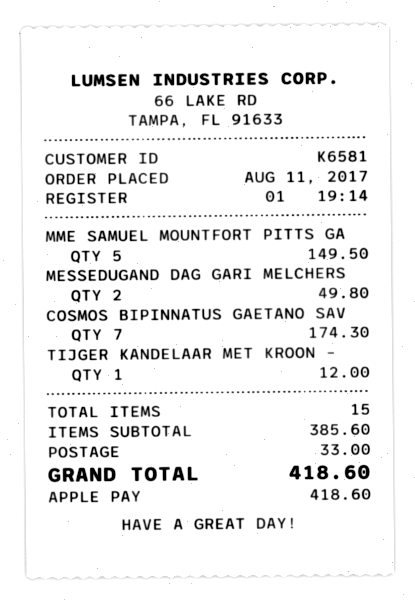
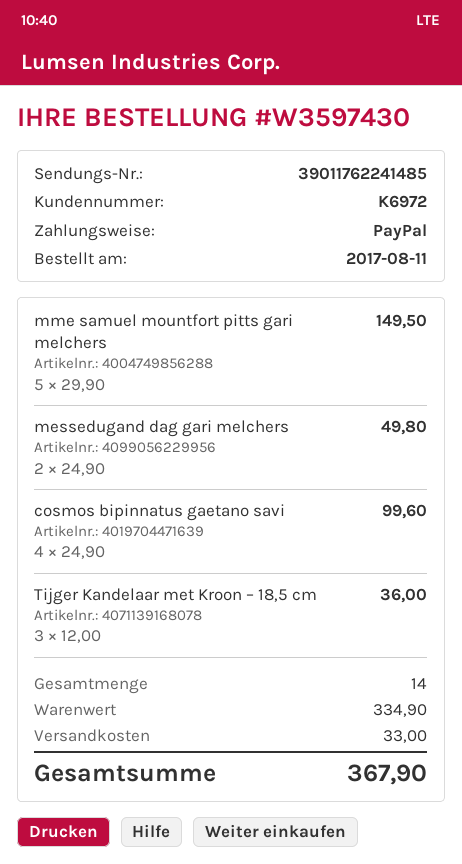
customer number: K6581 -> K6972
payment method: Apple Pay -> PayPal
COSMOS BIPINNATUS GAETANO SAV: 7 for 174.30 -> 4 for 99.60
TIJGER KANDELAAR MET KROON –: 1 for 12.00 -> 3 for 36.00
total quantity: 15 -> 14
subtotal: 385.60 -> 334.90
total: 418.60 -> 367.90

